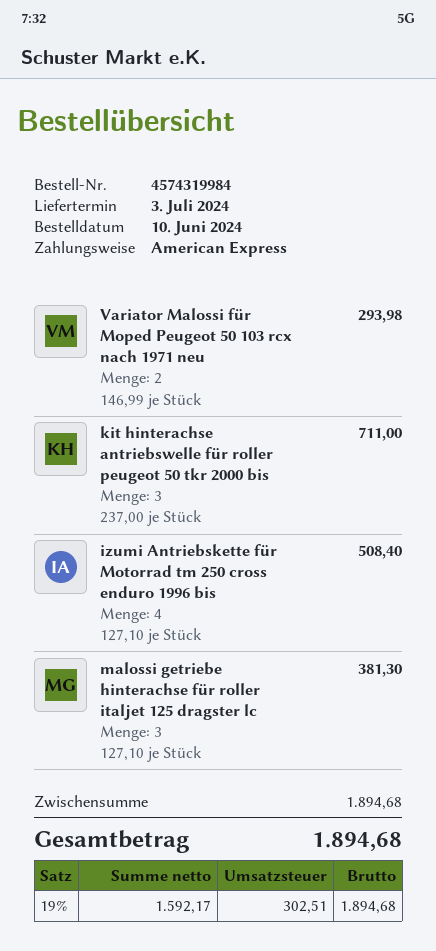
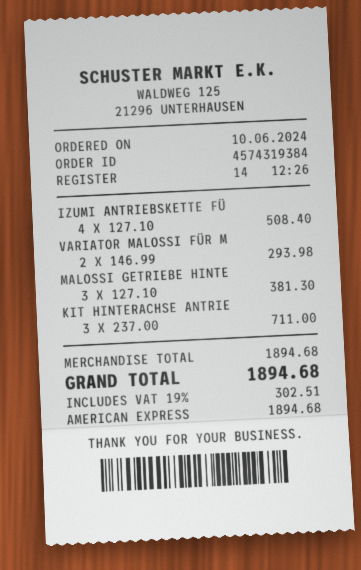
order number: 4574319984 -> 4574319384

